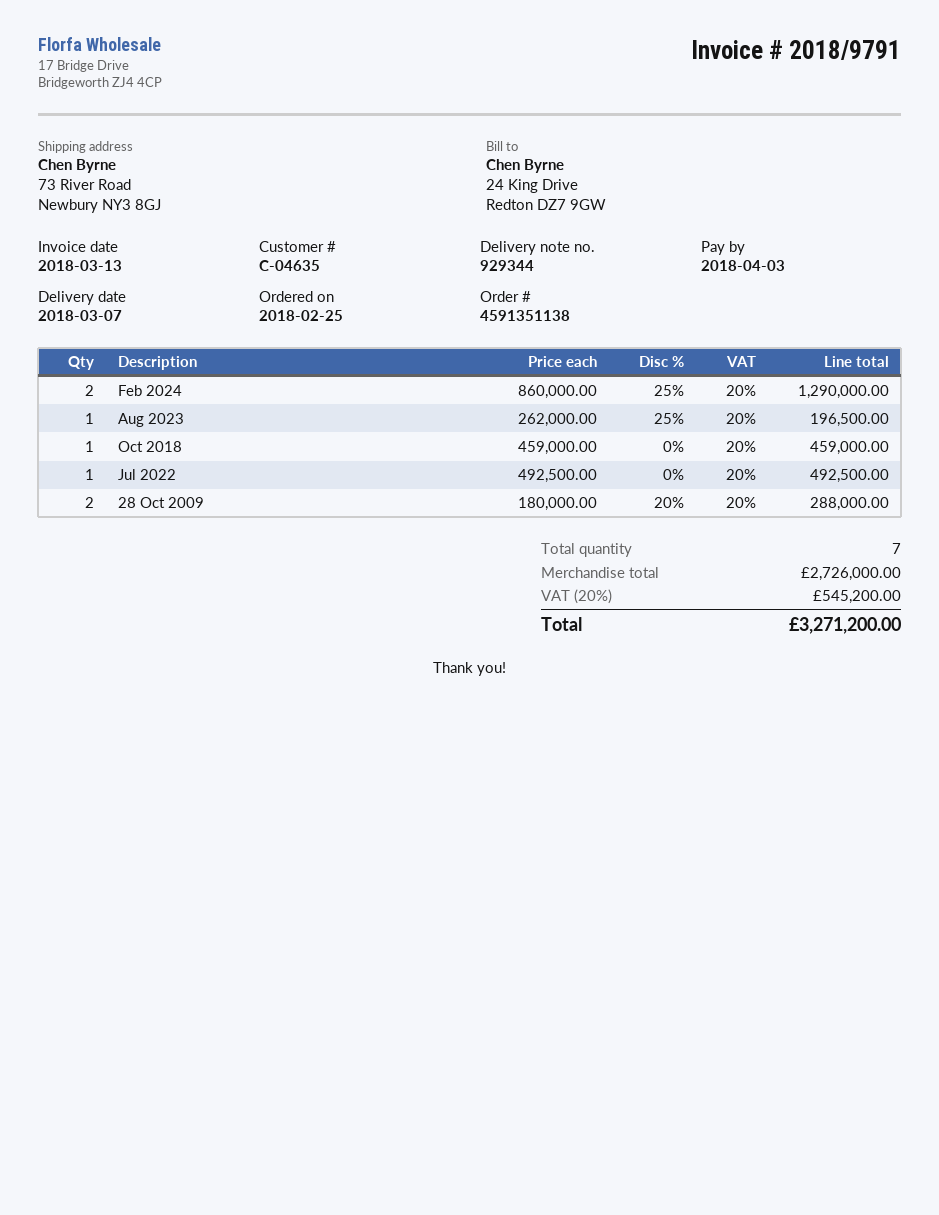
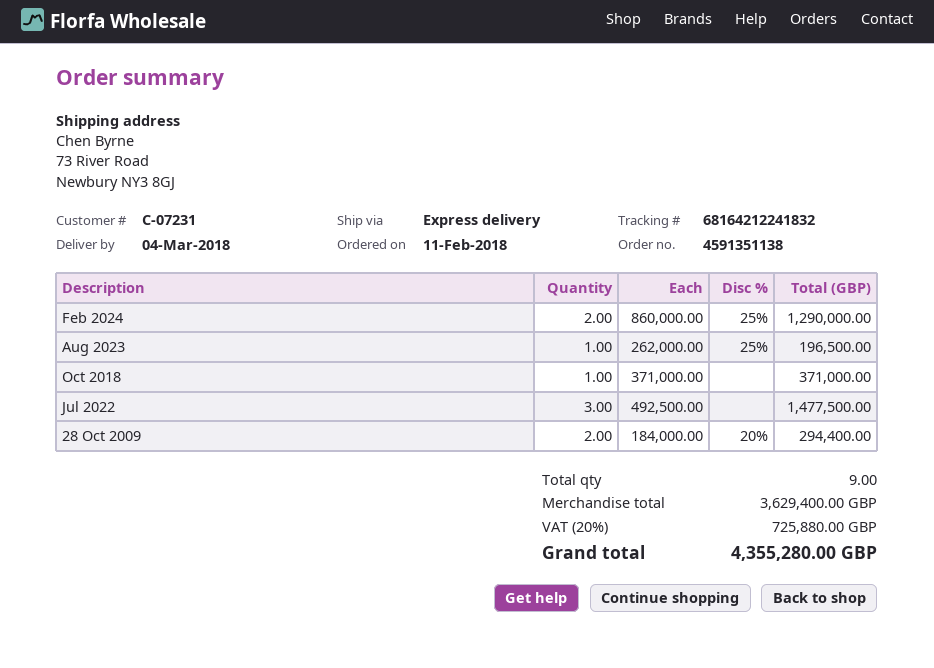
order date: 2018-02-25 -> 2018-02-11
delivery date: 2018-03-07 -> 2018-03-04
customer number: C-04635 -> C-07231
Oct 2018: 1 x 459000.00 = 459000.00 -> 1 x 371000.00 = 371000.00
Jul 2022: 1 x 492500.00 = 492500.00 -> 3 x 492500.00 = 1477500.00
28 Oct 2009: 2 x 180000.00 - 20% = 288000.00 -> 2 x 184000.00 - 20% = 294400.00
total quantity: 7 -> 9
subtotal: 2726000.00 -> 3629400.00
tax: 20% = 545200.00 -> 20% = 725880.00
total: 3271200.00 -> 4355280.00

